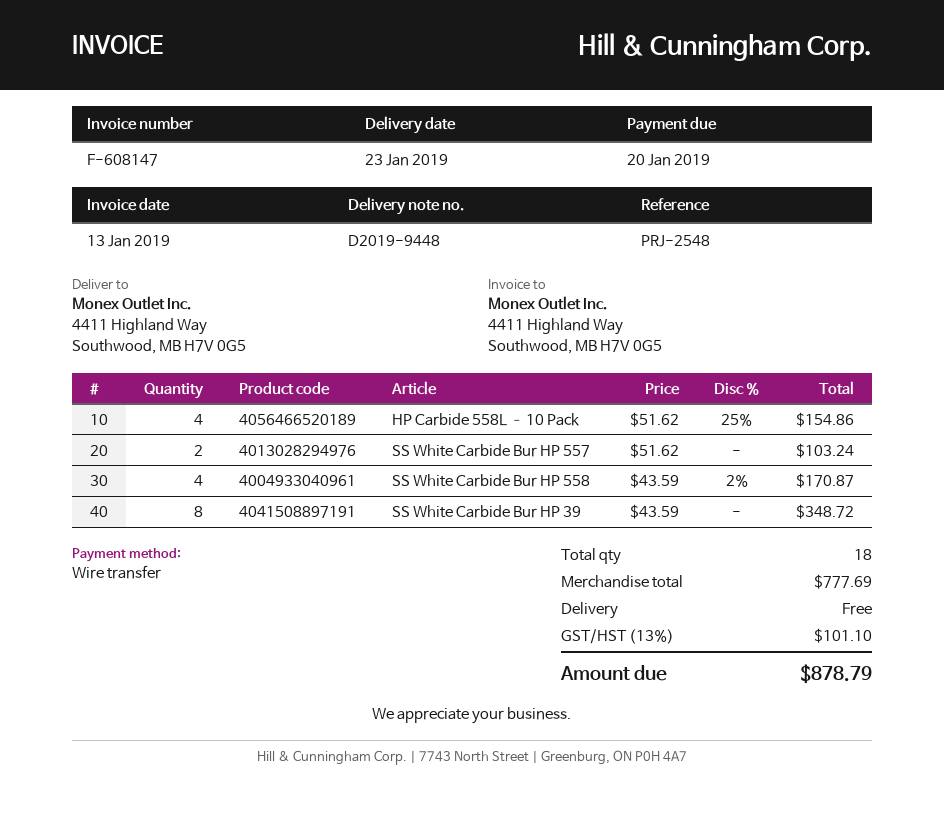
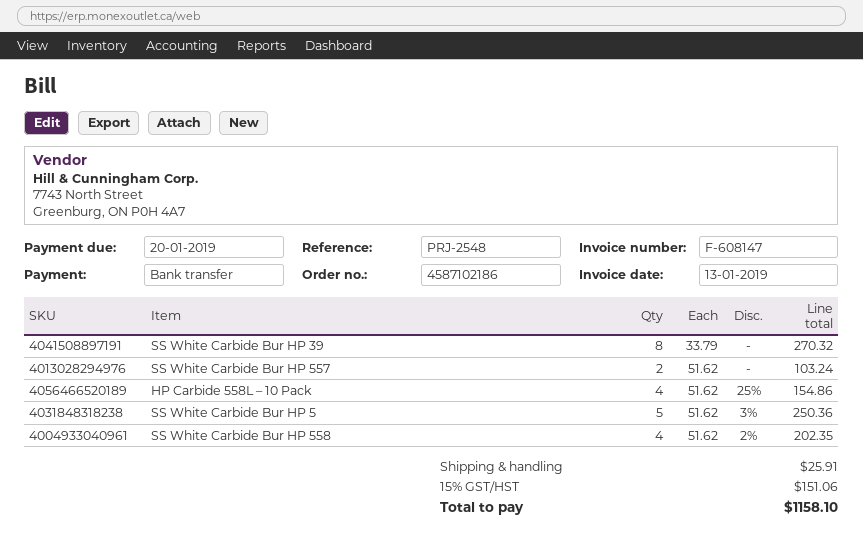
SS White Carbide Bur HP 558: 4 x 43.59 - 2% = 170.87 -> 4 x 51.62 - 2% = 202.35
SS White Carbide Bur HP 39: 8 x 43.59 = 348.72 -> 8 x 33.79 = 270.32
SS White Carbide Bur HP 5: none -> 5 x 51.62 - 3% = 250.36
shipping: 0.00 -> 25.91
tax: 13% = 101.10 -> 15% = 151.06
total: 878.79 -> 1158.10

